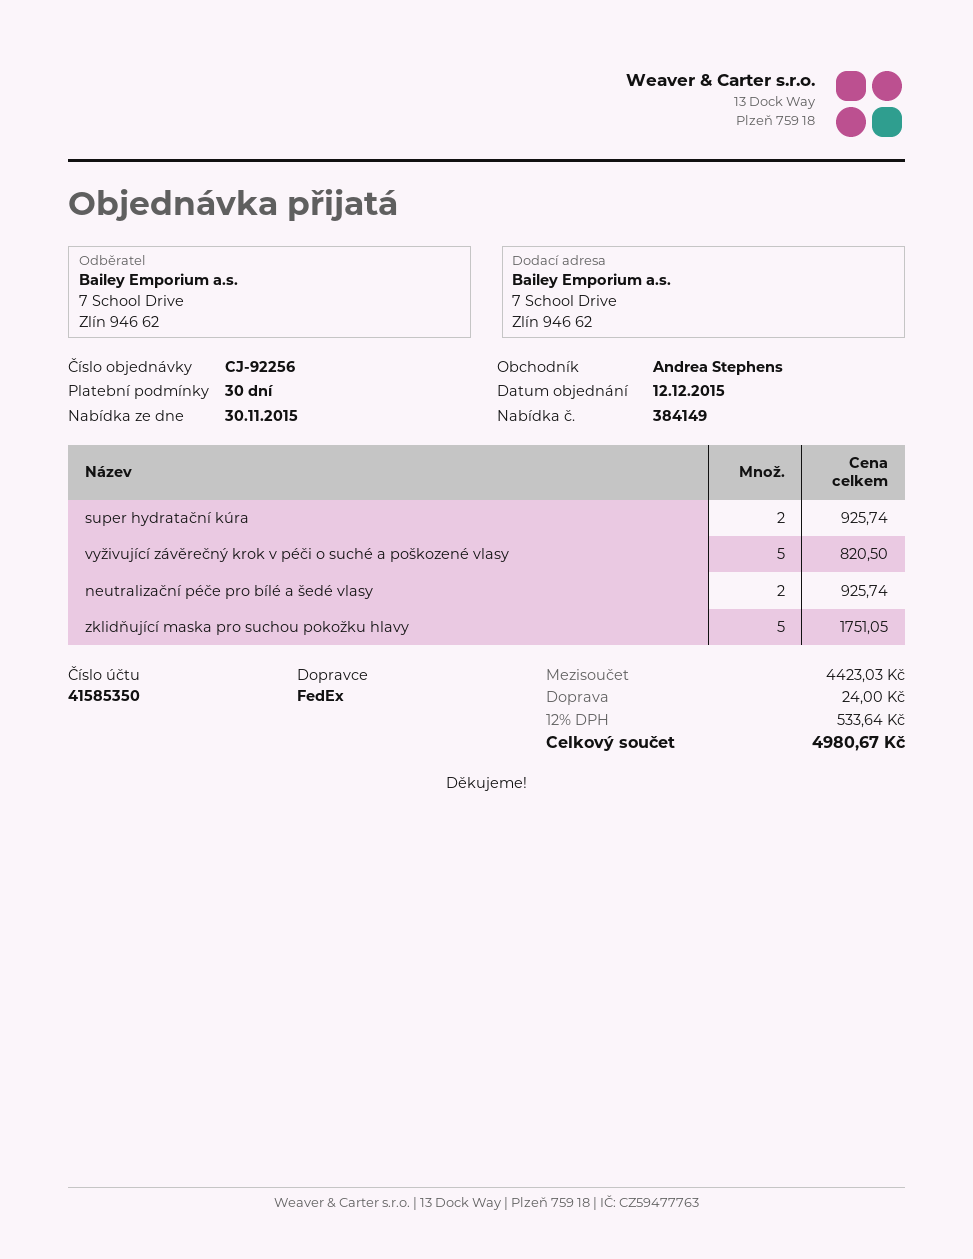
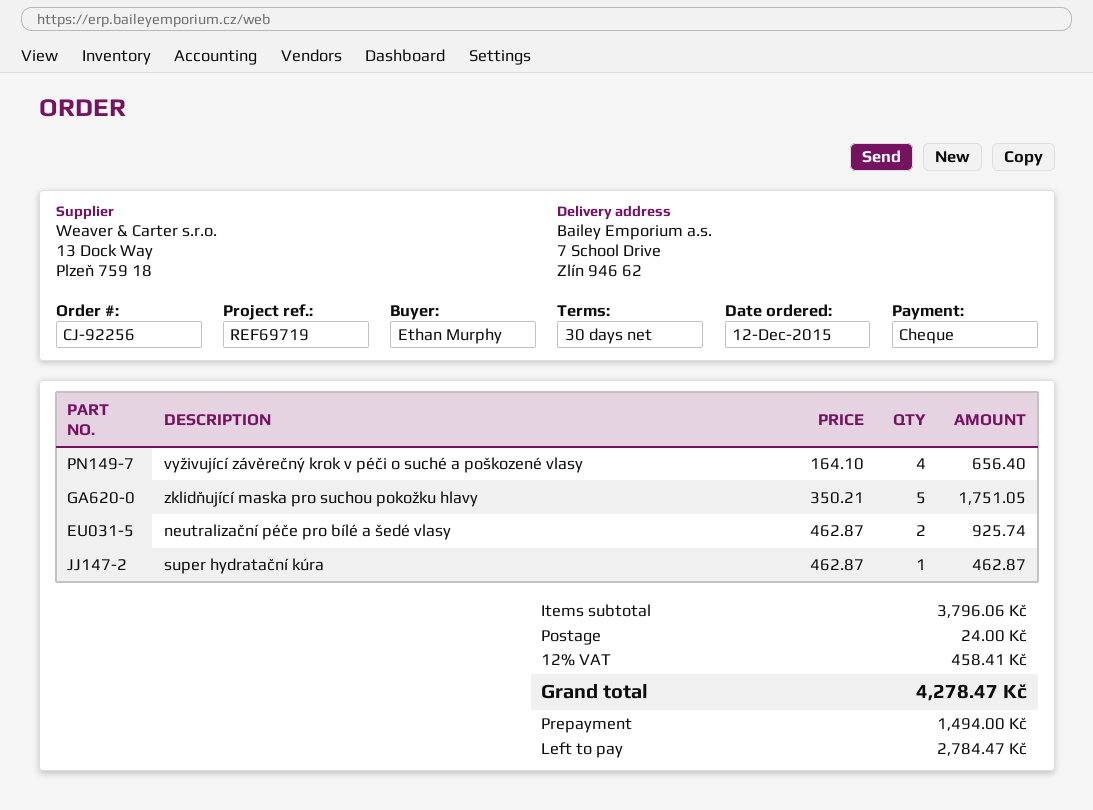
super hydratační kúra: 2 for 925.74 -> 1 for 462.87
vyživující závěrečný krok v péči o suché a poškozené vlasy: 5 for 820.50 -> 4 for 656.40
subtotal: 4423.03 -> 3796.06
tax: 12% = 533.64 -> 12% = 458.41
total: 4980.67 -> 4278.47

